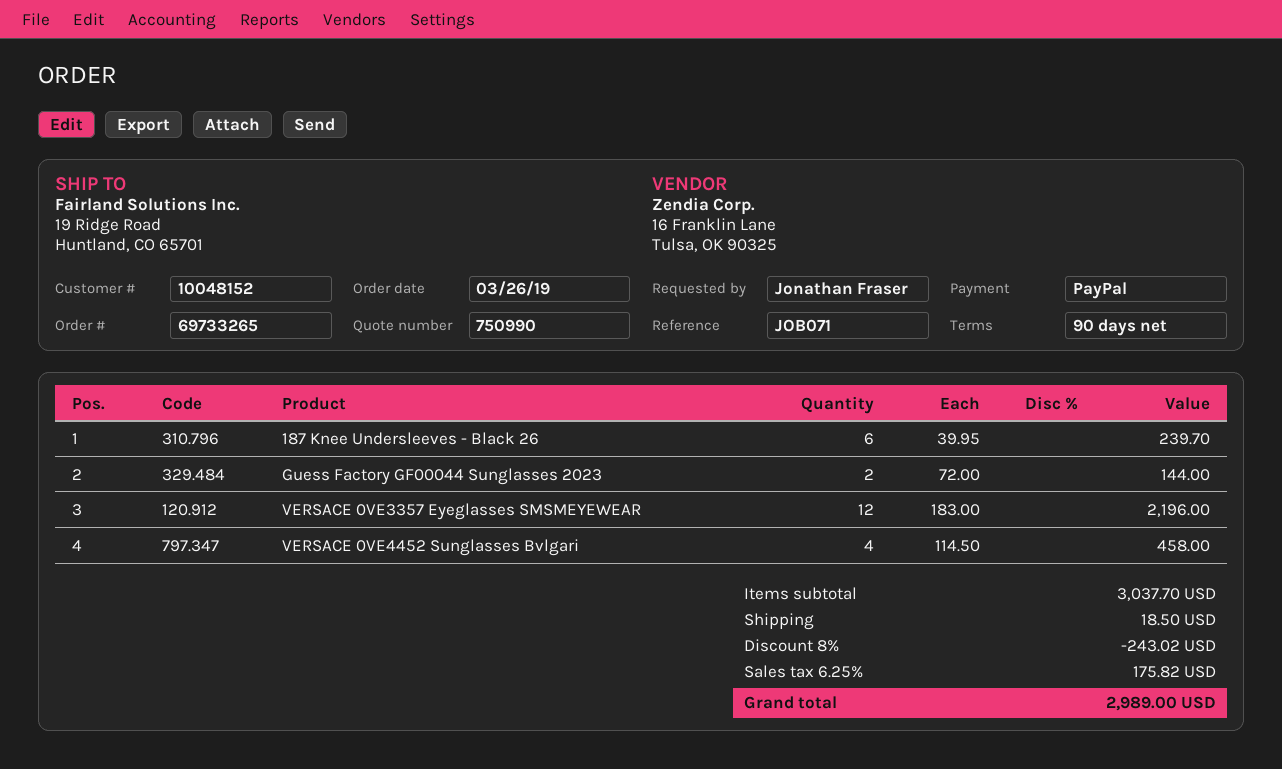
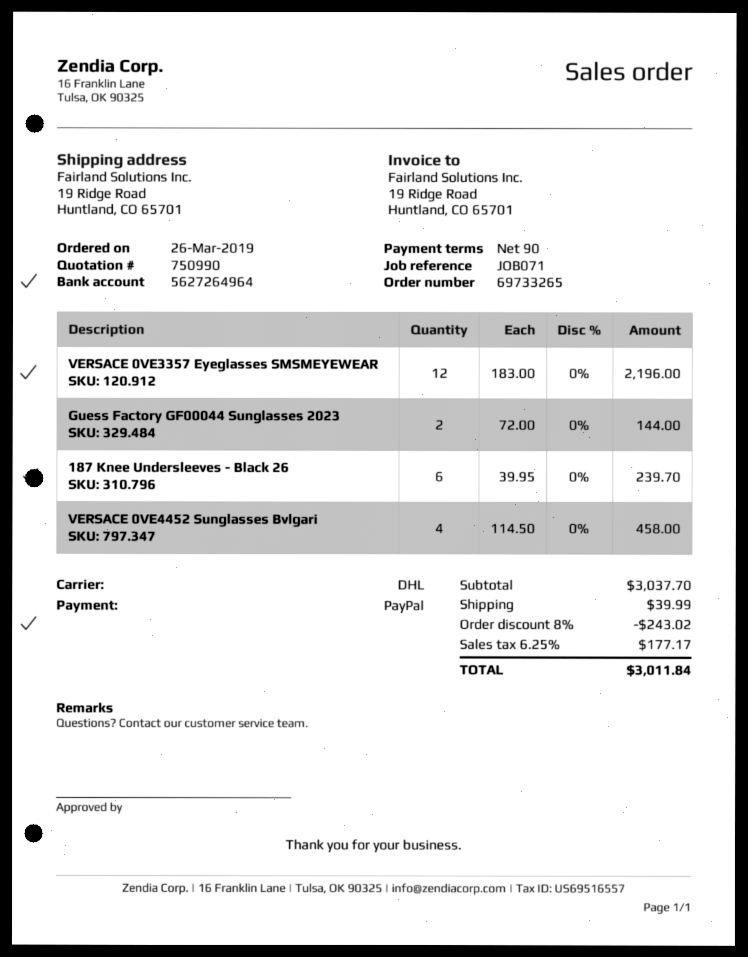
shipping: 18.50 -> 39.99
tax: 6.25% = 175.82 -> 6.25% = 177.17
total: 2989.00 -> 3011.84

